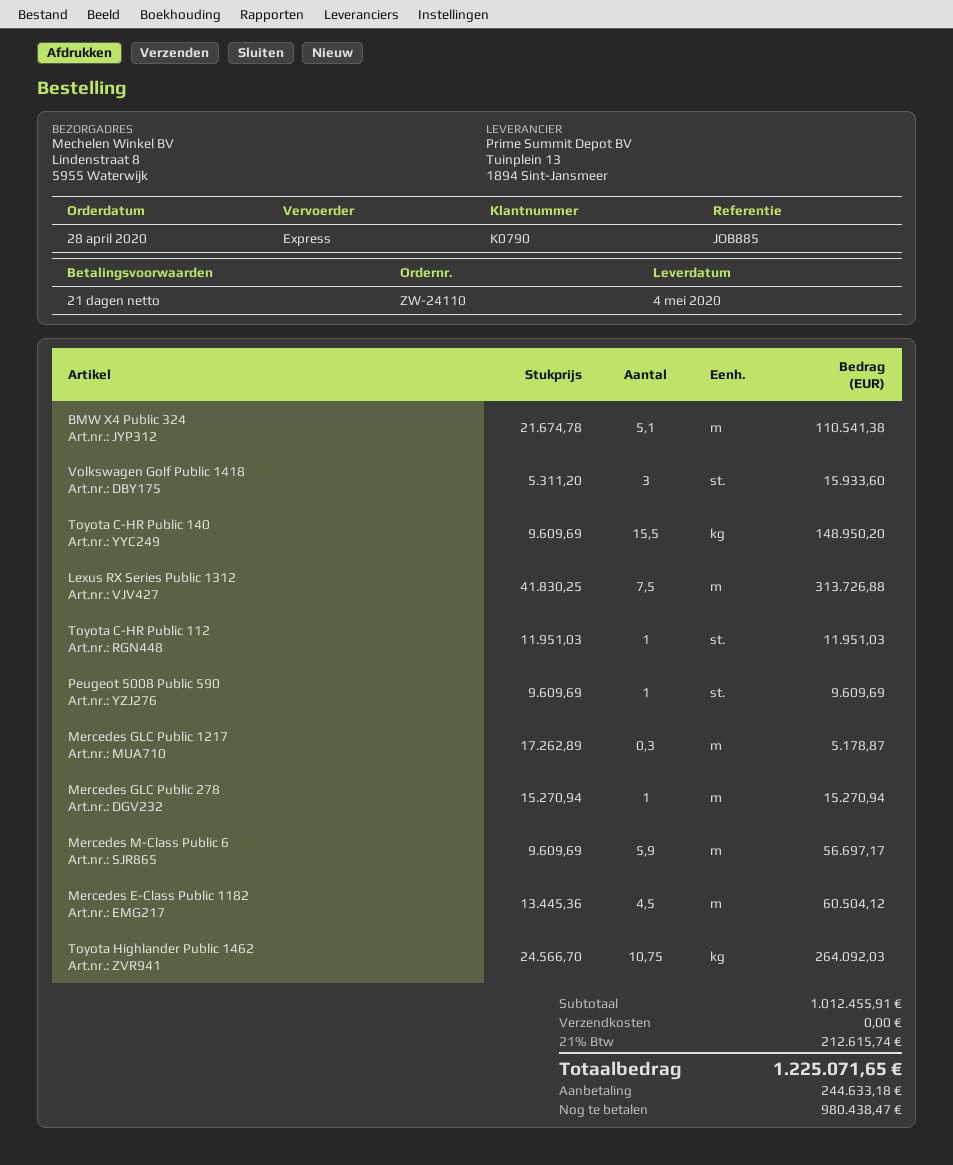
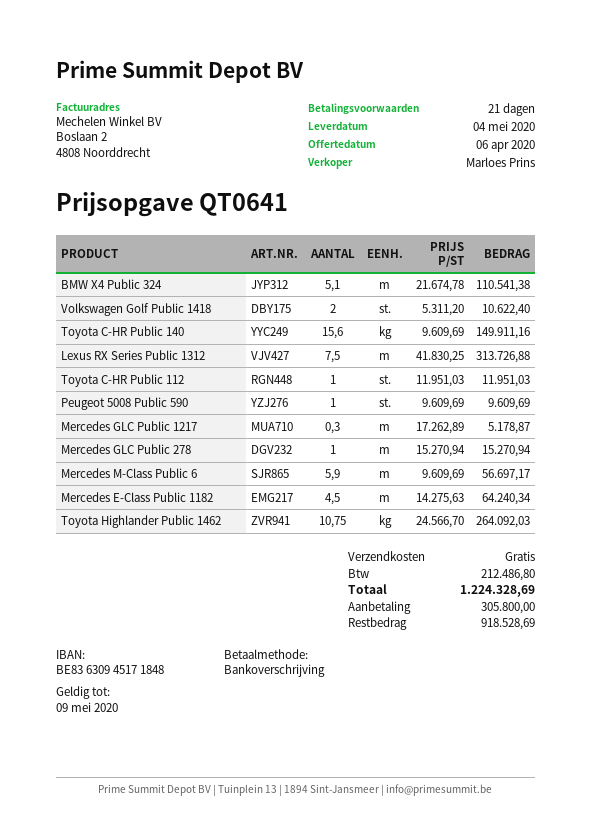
Volkswagen Golf Public 1418: 3 x 5311.20 = 15933.60 -> 2 x 5311.20 = 10622.40
Toyota C-HR Public 140: 15.5 x 9609.69 = 148950.20 -> 15.6 x 9609.69 = 149911.16
Mercedes E-Class Public 1182: 4.5 x 13445.36 = 60504.12 -> 4.5 x 14275.63 = 64240.34
tax: 212615.74 -> 212486.80
total: 1225071.65 -> 1224328.69
deposit: 244633.18 -> 305800.00
balance: 980438.47 -> 918528.69

